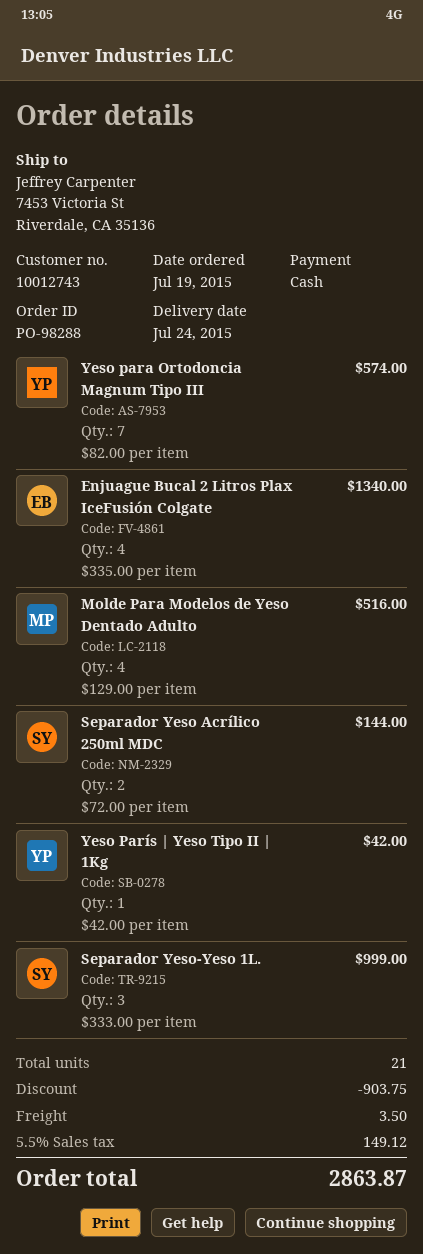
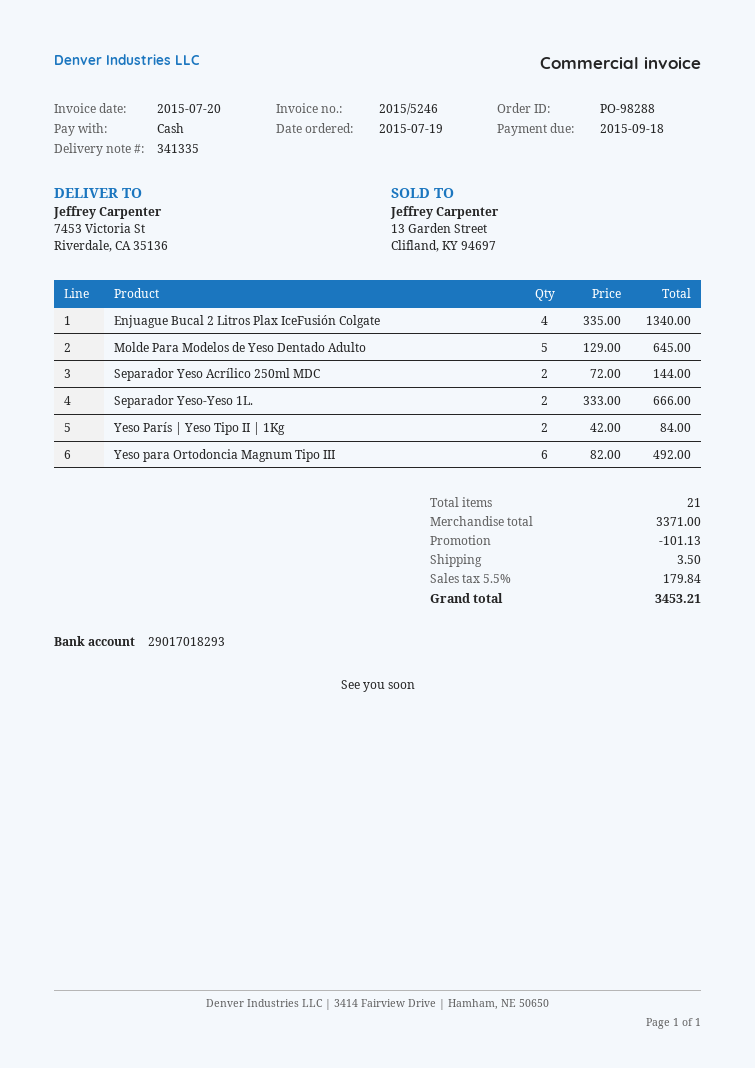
Yeso para Ortodoncia Magnum Tipo III: 7 x 82.00 = 574.00 -> 6 x 82.00 = 492.00
Molde Para Modelos de Yeso Dentado Adulto: 4 x 129.00 = 516.00 -> 5 x 129.00 = 645.00
Yeso París | Yeso Tipo II | 1Kg: 1 x 42.00 = 42.00 -> 2 x 42.00 = 84.00
Separador Yeso-Yeso 1L.: 3 x 333.00 = 999.00 -> 2 x 333.00 = 666.00
discount: 903.75 -> 101.13
tax: 5.5% = 149.12 -> 5.5% = 179.84
total: 2863.87 -> 3453.21

